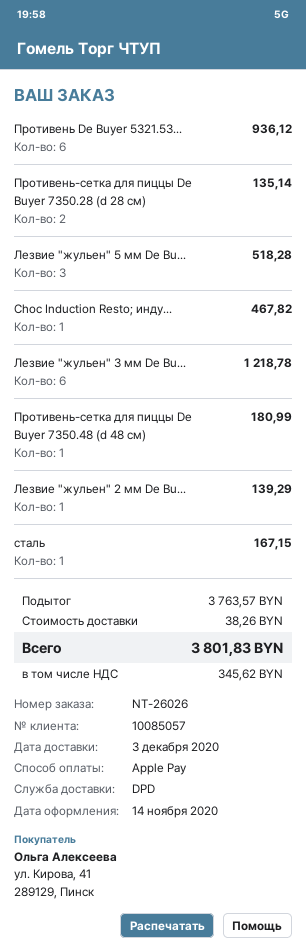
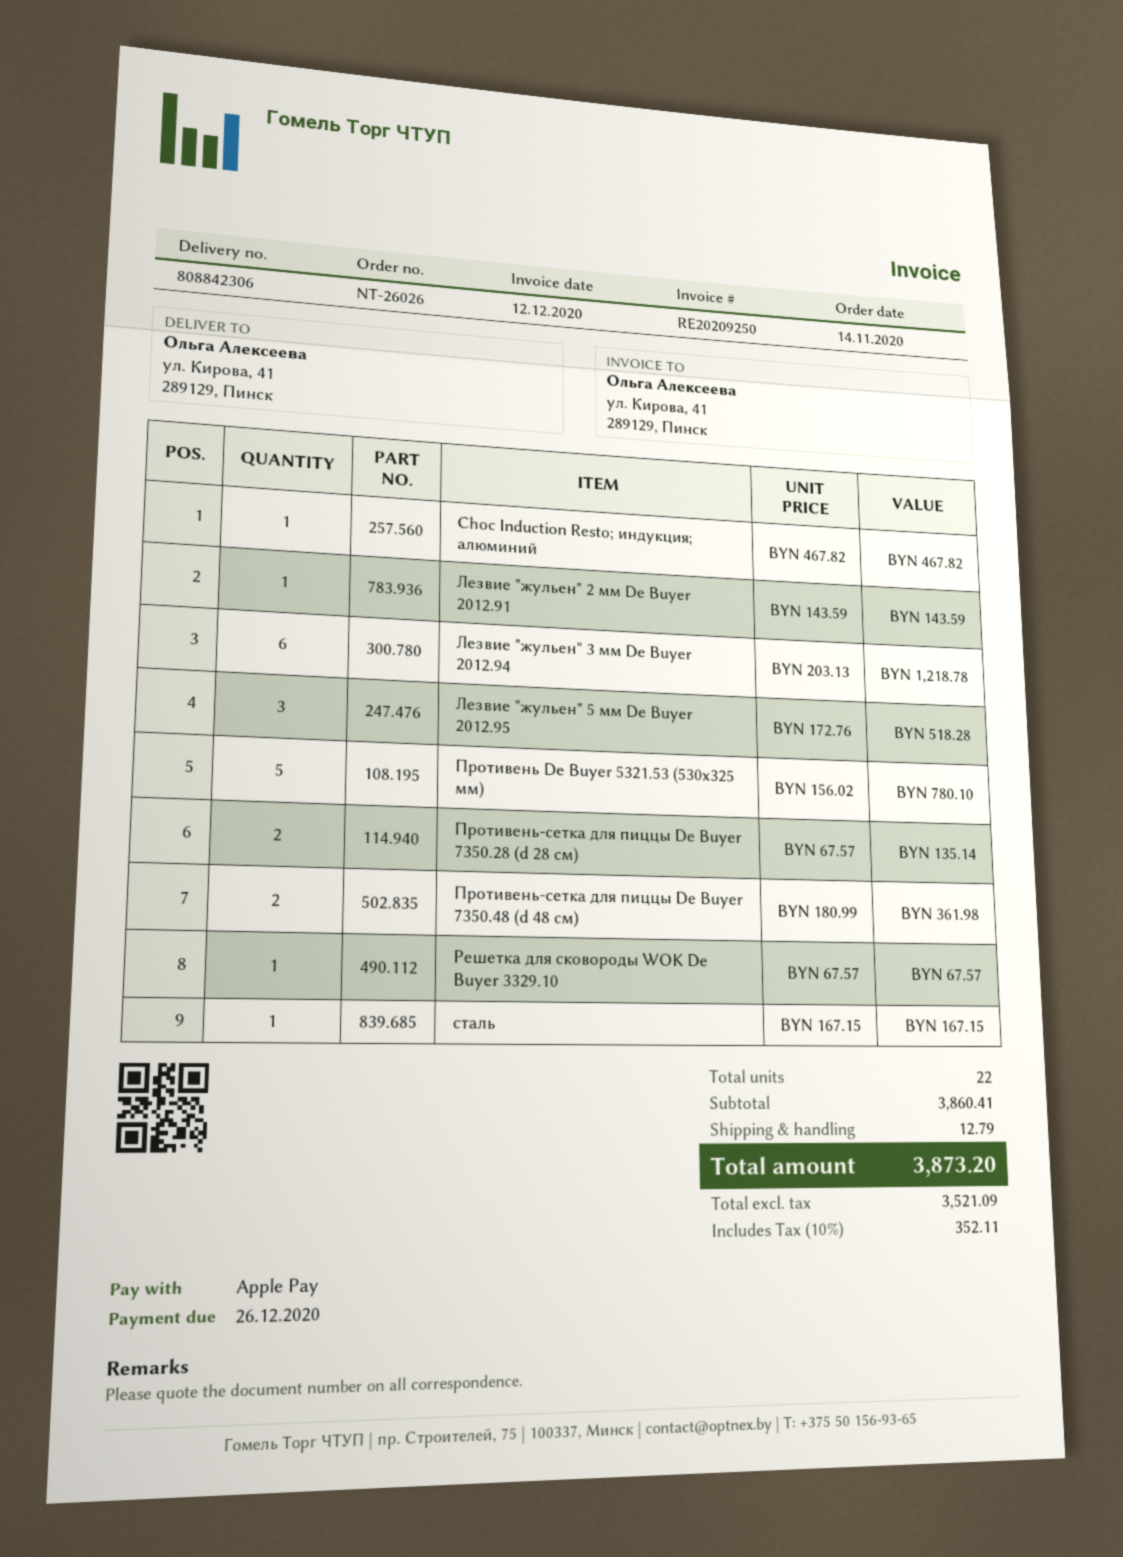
Противень De Buyer 5321.53...: 6 for 936.12 -> 5 for 780.10
Противень-сетка для пиццы De Buyer 7350.48 (d 48 см): 1 for 180.99 -> 2 for 361.98
Лезвие "жульен" 2 мм De Bu...: 1 for 139.29 -> 1 for 143.59
Решетка для сковороды WOK De Buyer 3329.10: none -> 1 for 67.57
subtotal: 3763.57 -> 3860.41
shipping: 38.26 -> 12.79
tax: 345.62 -> 352.11
total: 3801.83 -> 3873.20

